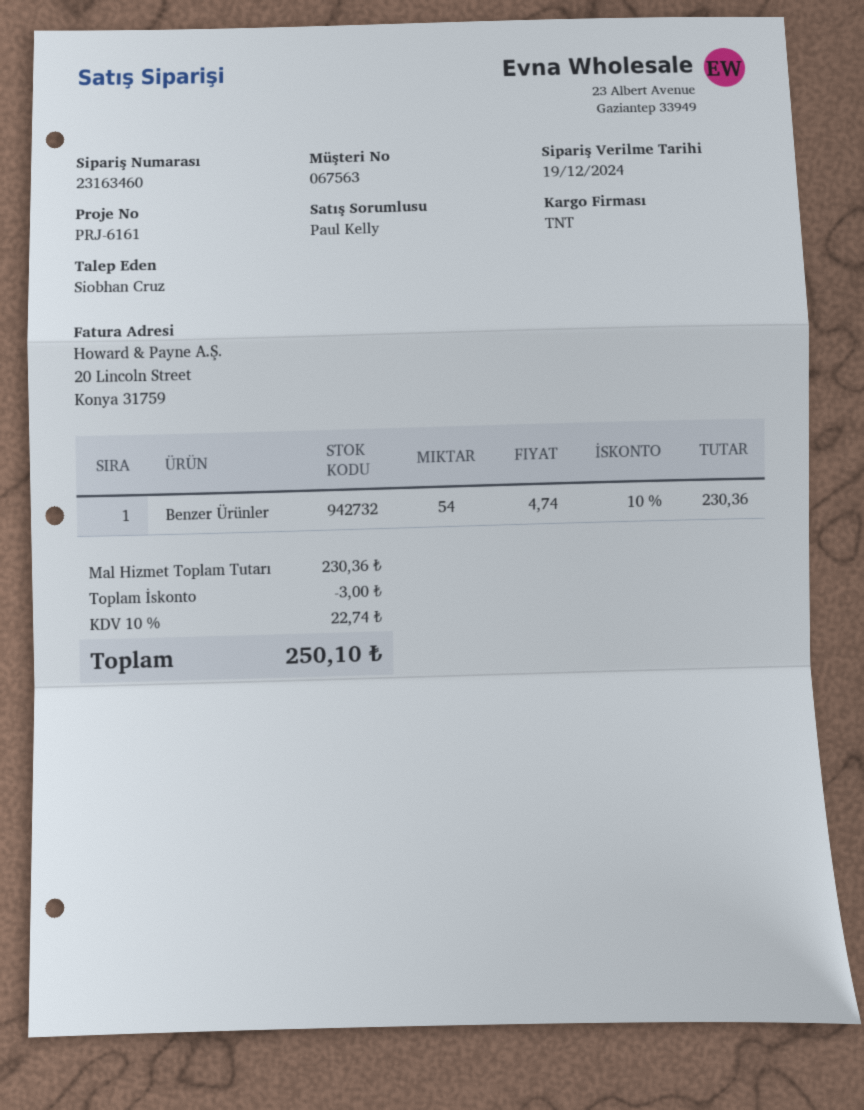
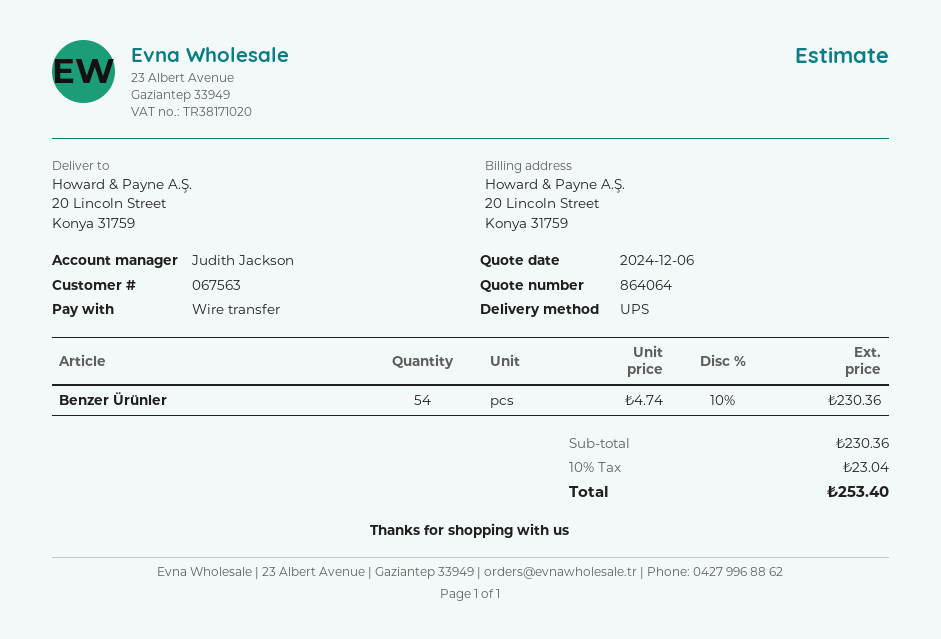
sales rep: Paul Kelly -> Judith Jackson
shipping method: TNT -> UPS
discount: 3.00 -> none
tax: 10% = 22.74 -> 10% = 23.04
total: 250.10 -> 253.40

